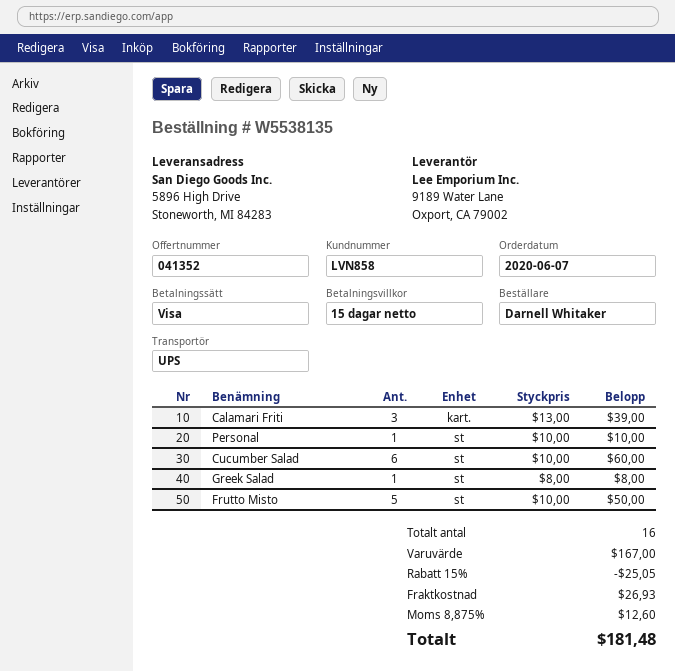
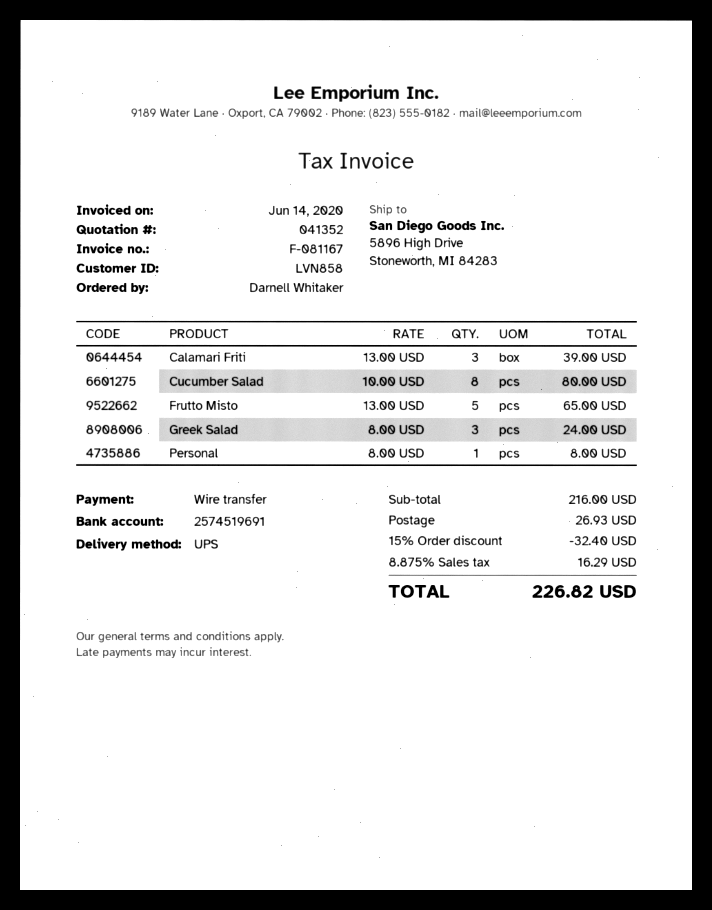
payment method: Visa -> bank transfer
Personal: 1 x 10.00 = 10.00 -> 1 x 8.00 = 8.00
Cucumber Salad: 6 x 10.00 = 60.00 -> 8 x 10.00 = 80.00
Greek Salad: 1 x 8.00 = 8.00 -> 3 x 8.00 = 24.00
Frutto Misto: 5 x 10.00 = 50.00 -> 5 x 13.00 = 65.00
subtotal: 167.00 -> 216.00
discount: 15% = 25.05 -> 15% = 32.40
tax: 8.875% = 12.60 -> 8.875% = 16.29
total: 181.48 -> 226.82

